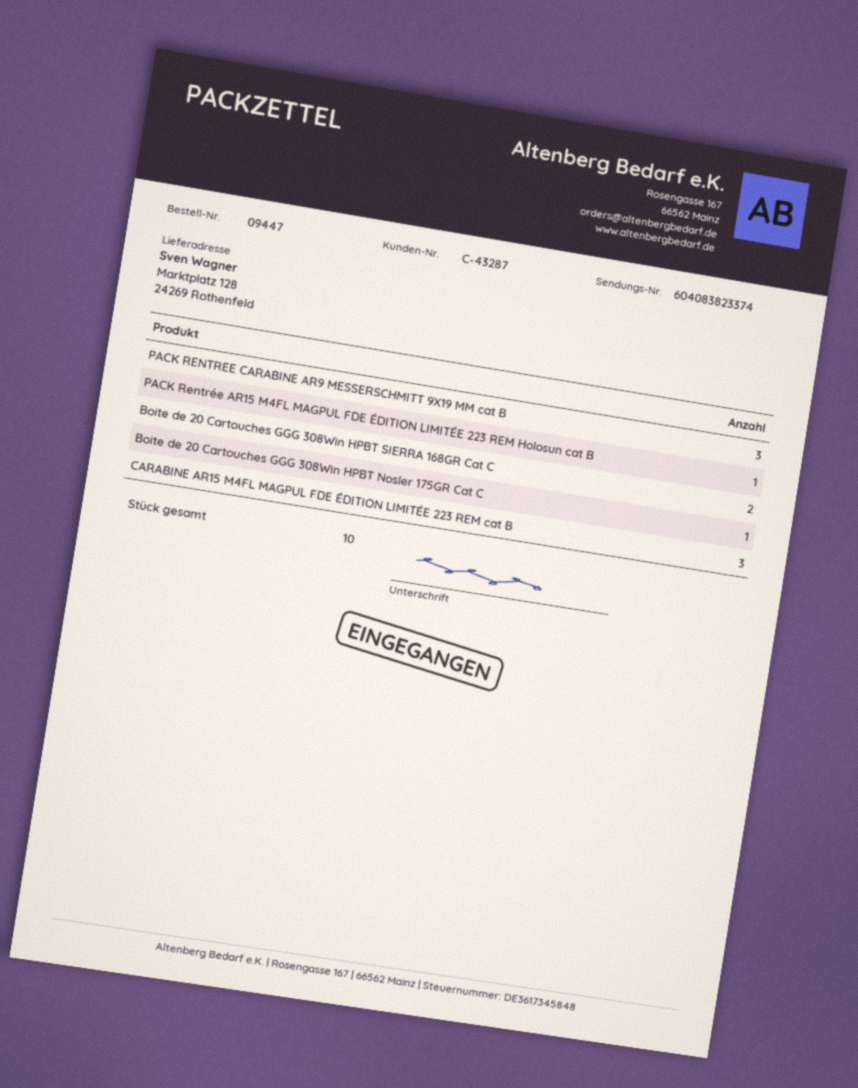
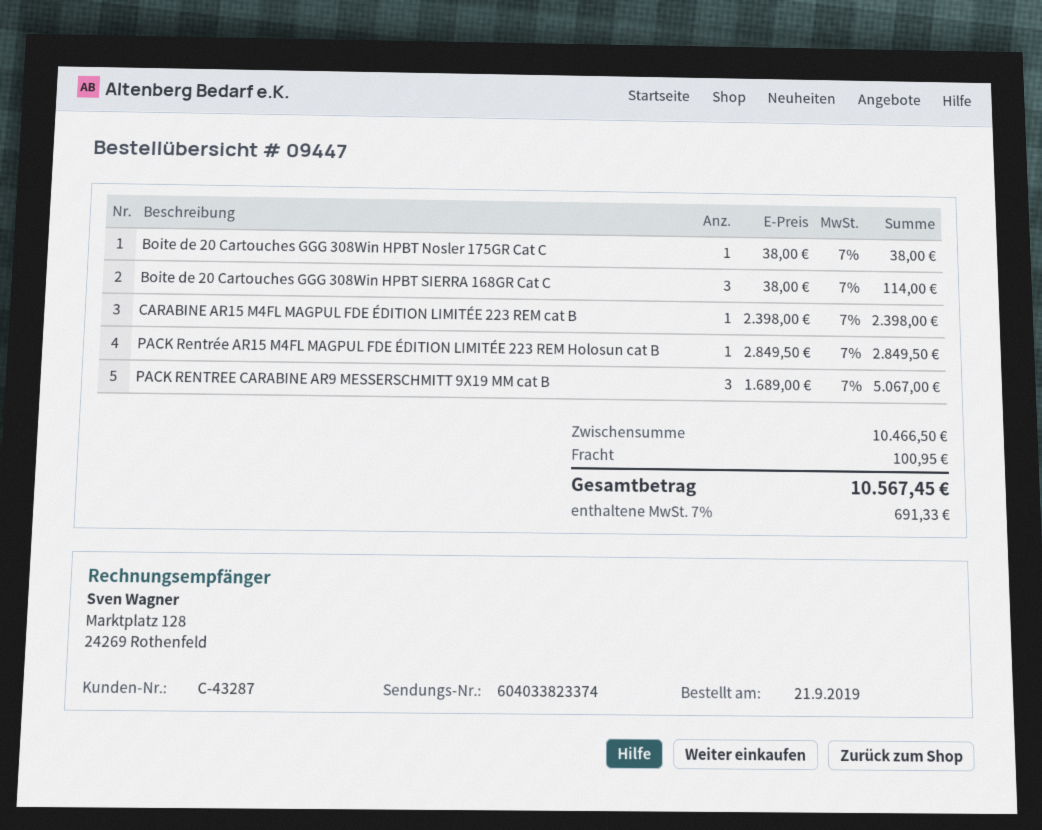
tracking number: 604083823374 -> 604033823374
Boite de 20 Cartouches GGG 308Win HPBT SIERRA 168GR Cat C: 2 -> 3
CARABINE AR15 M4FL MAGPUL FDE ÉDITION LIMITÉE 223 REM cat B: 3 -> 1

